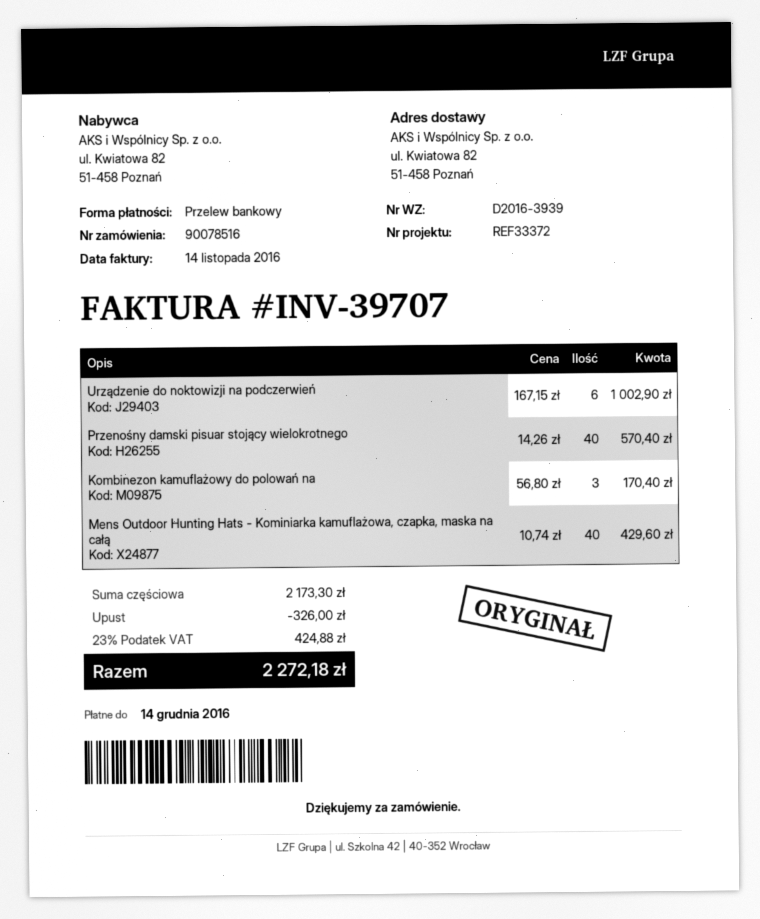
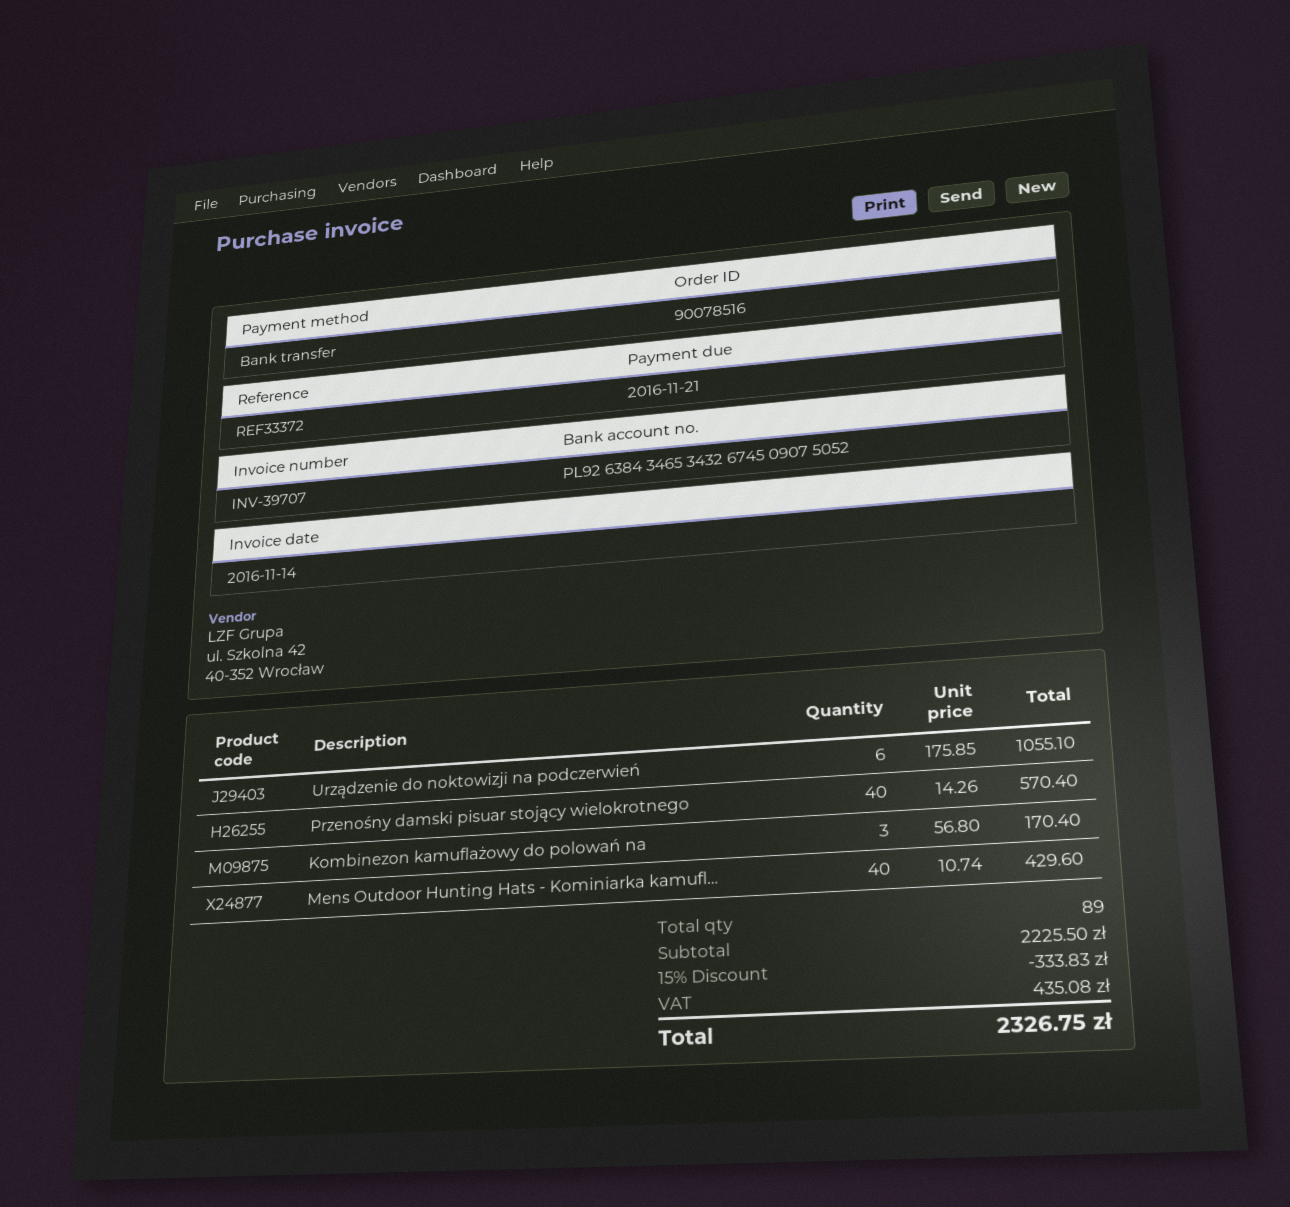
due date: 2016-12-14 -> 2016-11-21
Urządzenie do noktowizji na podczerwień: 6 x 167.15 = 1002.90 -> 6 x 175.85 = 1055.10
subtotal: 2173.30 -> 2225.50
discount: 326.00 -> 333.83
tax: 424.88 -> 435.08
total: 2272.18 -> 2326.75

